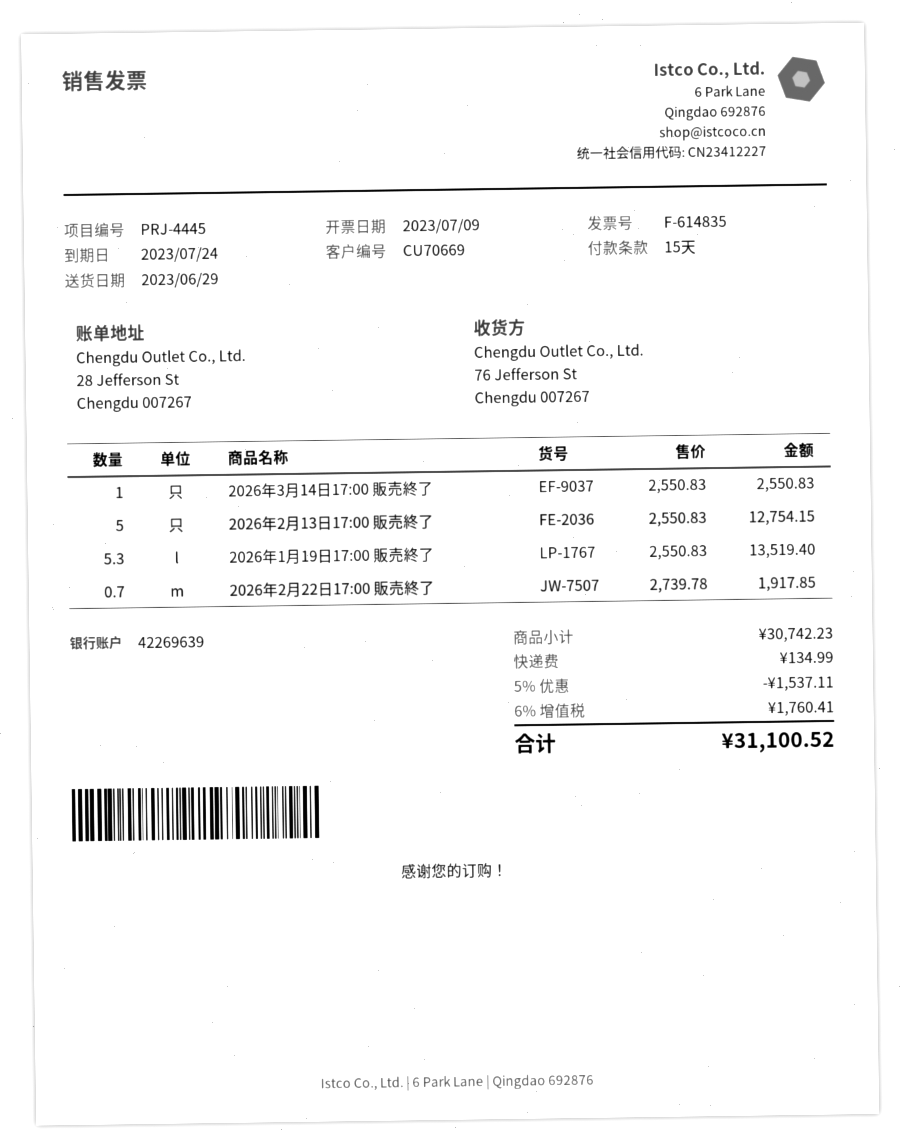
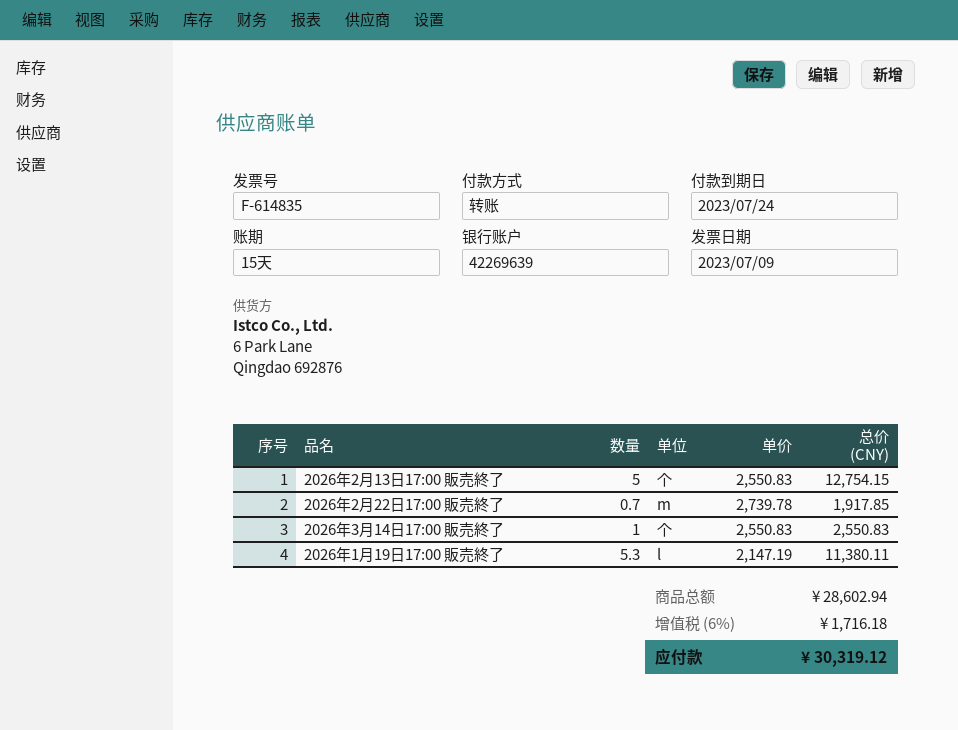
2026年1月19日17:00 販売終了: 5.3 x 2550.83 = 13519.40 -> 5.3 x 2147.19 = 11380.11
subtotal: 30742.23 -> 28602.94
discount: 5% = 1537.11 -> none
shipping: 134.99 -> none
tax: 6% = 1760.41 -> 6% = 1716.18
total: 31100.52 -> 30319.12

